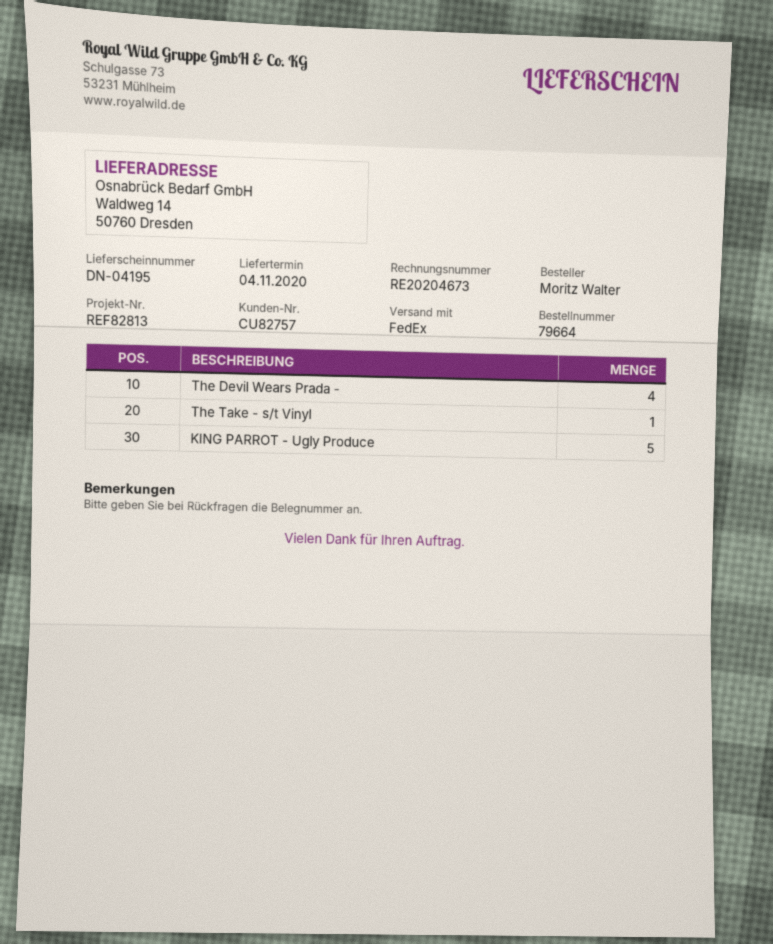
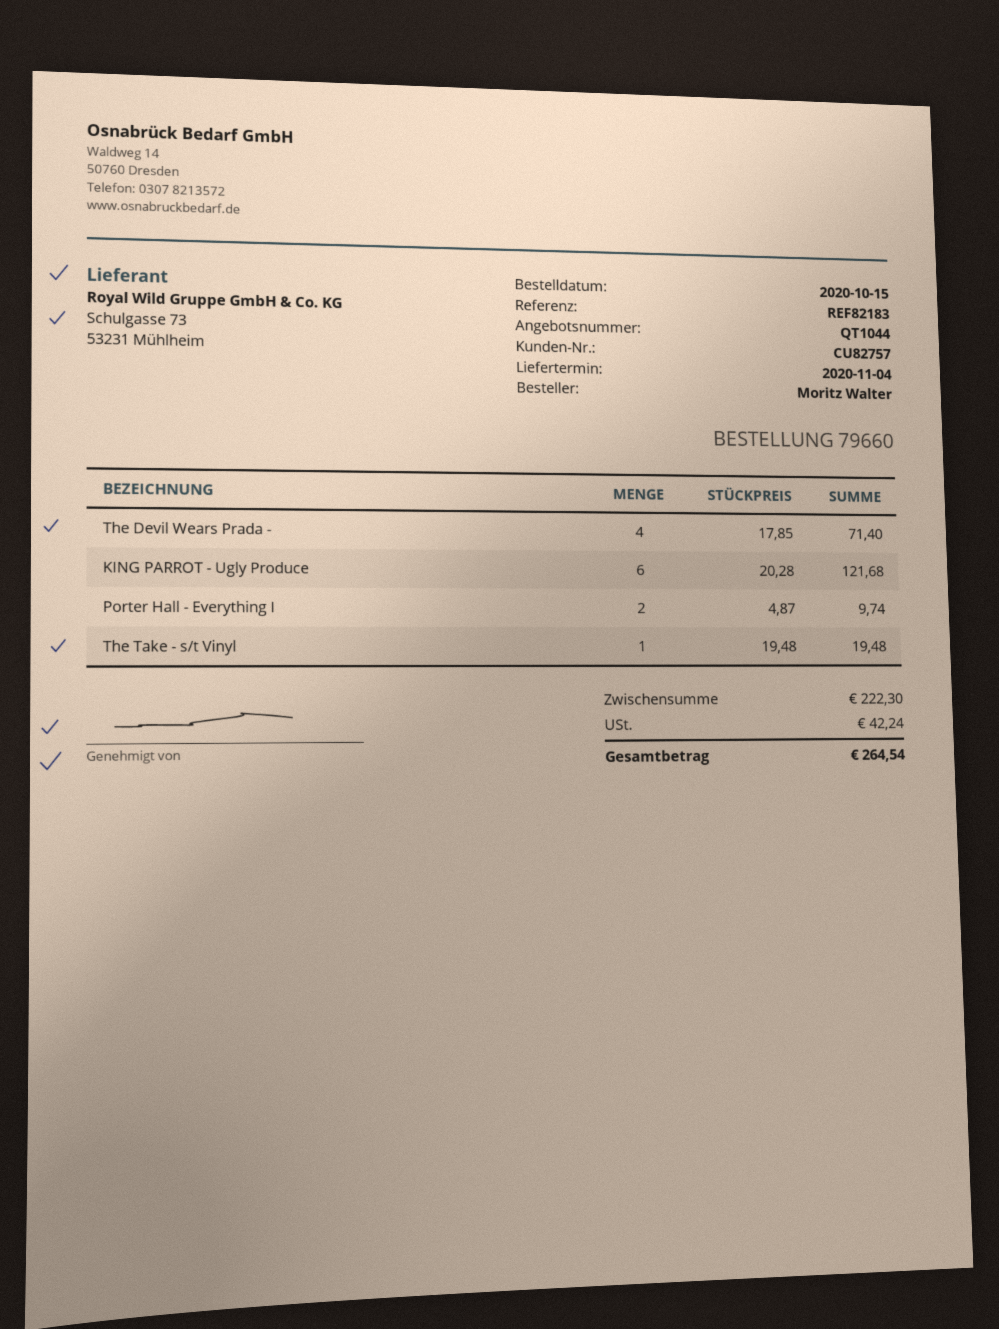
order number: 79664 -> 79660
reference: REF82813 -> REF82183
KING PARROT - Ugly Produce: 5 -> 6
Porter Hall - Everything I: none -> 2

